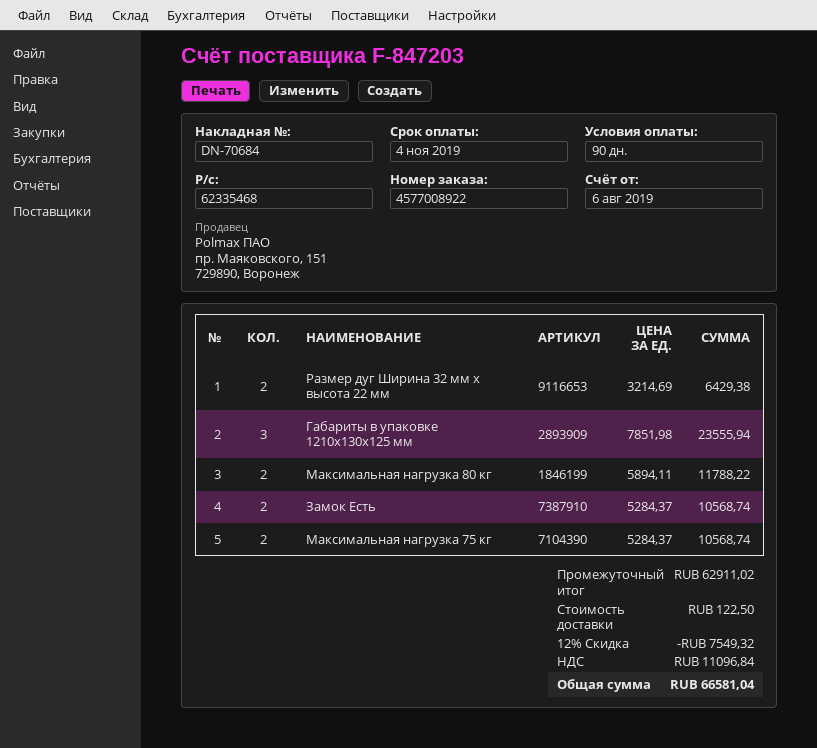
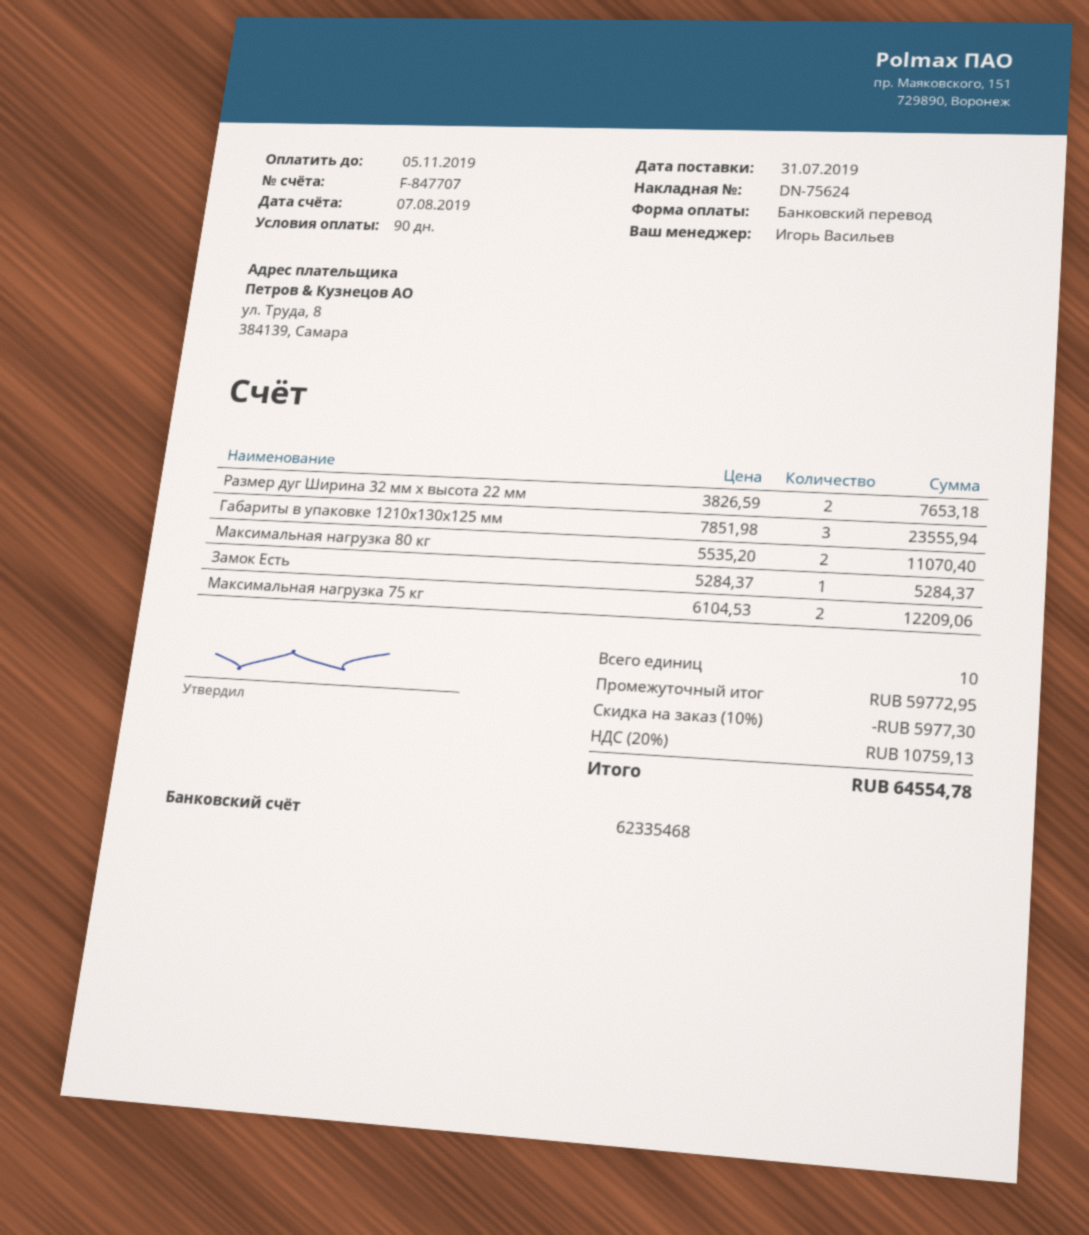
delivery note number: DN-70684 -> DN-75624
invoice number: F-847203 -> F-847707
invoice date: 2019-08-06 -> 2019-08-07
due date: 2019-11-04 -> 2019-11-05
Размер дуг Ширина 32 мм х высота 22 мм: 2 x 3214.69 = 6429.38 -> 2 x 3826.59 = 7653.18
Максимальная нагрузка 80 кг: 2 x 5894.11 = 11788.22 -> 2 x 5535.20 = 11070.40
Замок Есть: 2 x 5284.37 = 10568.74 -> 1 x 5284.37 = 5284.37
Максимальная нагрузка 75 кг: 2 x 5284.37 = 10568.74 -> 2 x 6104.53 = 12209.06
subtotal: 62911.02 -> 59772.95
discount: 12% = 7549.32 -> 10% = 5977.30
shipping: 122.50 -> none
tax: 11096.84 -> 10759.13
total: 66581.04 -> 64554.78

